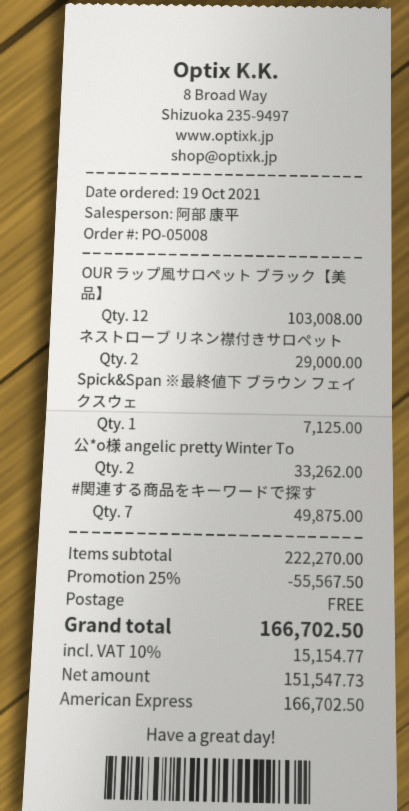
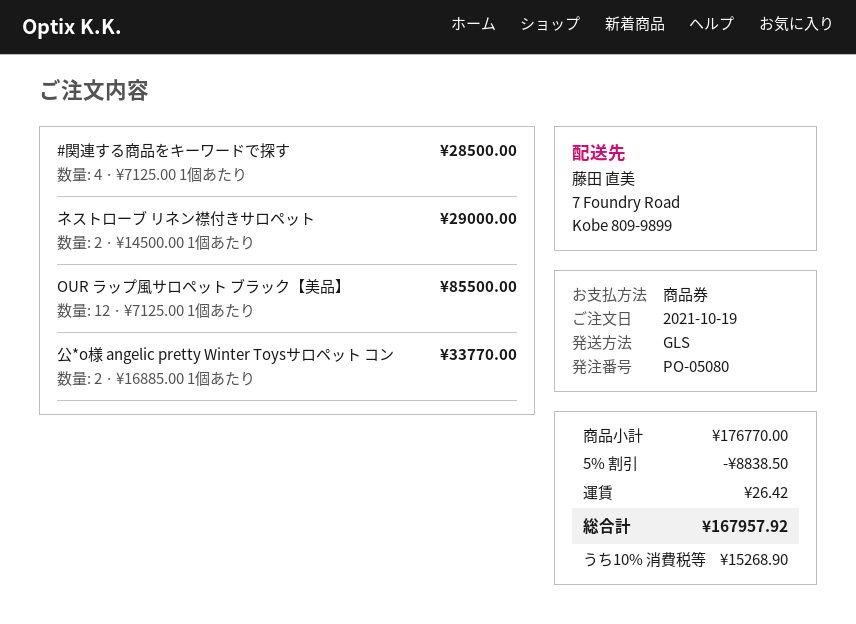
order number: PO-05008 -> PO-05080
payment method: American Express -> gift card
OUR ラップ風サロペット ブラック【美品】: 12 for 103008.00 -> 12 for 85500.00
Spick&Span ※最終値下 ブラウン フェイクスウェ: 1 for 7125.00 -> none
公*o様 angelic pretty Winter To: 2 for 33262.00 -> 2 for 33770.00
#関連する商品をキーワードで探す: 7 for 49875.00 -> 4 for 28500.00
subtotal: 222270.00 -> 176770.00
discount: 25% = 55567.50 -> 5% = 8838.50
shipping: 0.00 -> 26.42
tax: 10% = 15154.77 -> 10% = 15268.90
total: 166702.50 -> 167957.92

